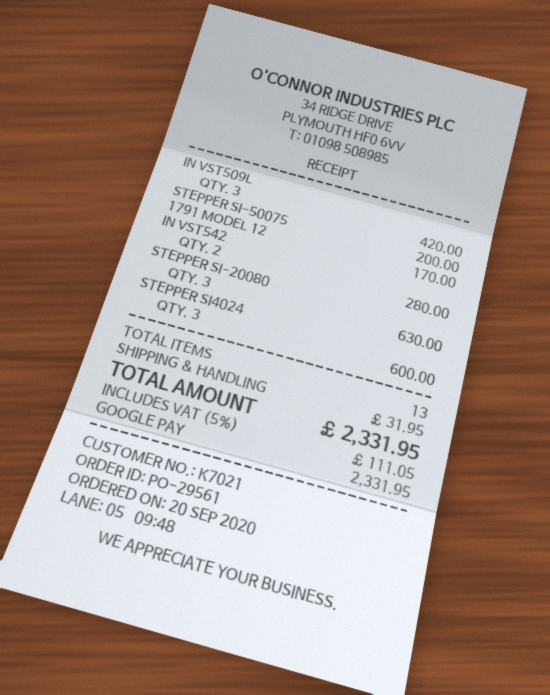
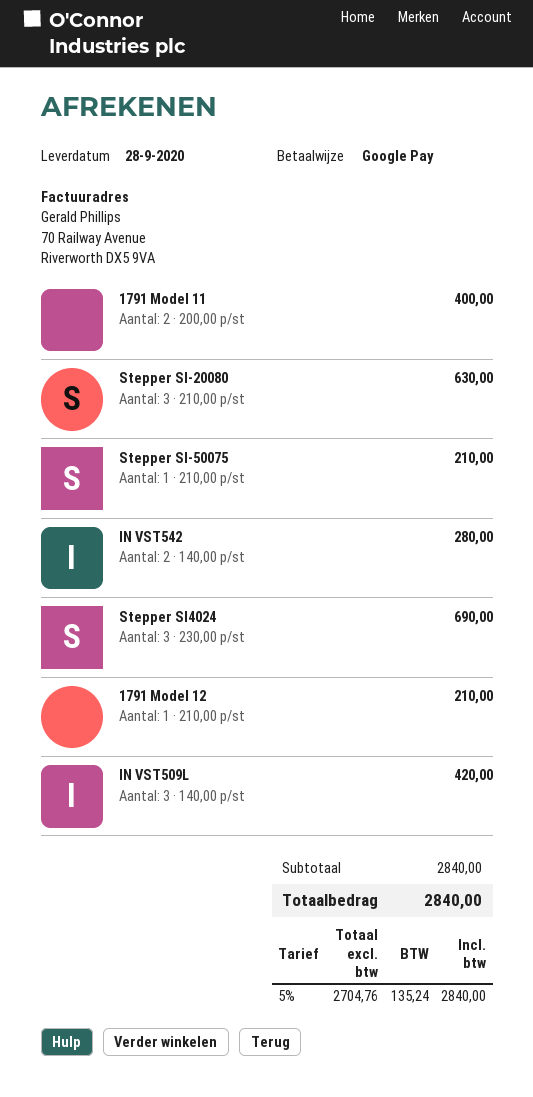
STEPPER SI-50075: 1 for 200.00 -> 1 for 210.00
1791 MODEL 12: 1 for 170.00 -> 1 for 210.00
STEPPER SI4024: 3 for 600.00 -> 3 for 690.00
1791 Model 11: none -> 2 for 400.00
shipping: 31.95 -> none
tax: 5% = 111.05 -> 5% = 135.24
total: 2331.95 -> 2840.00

